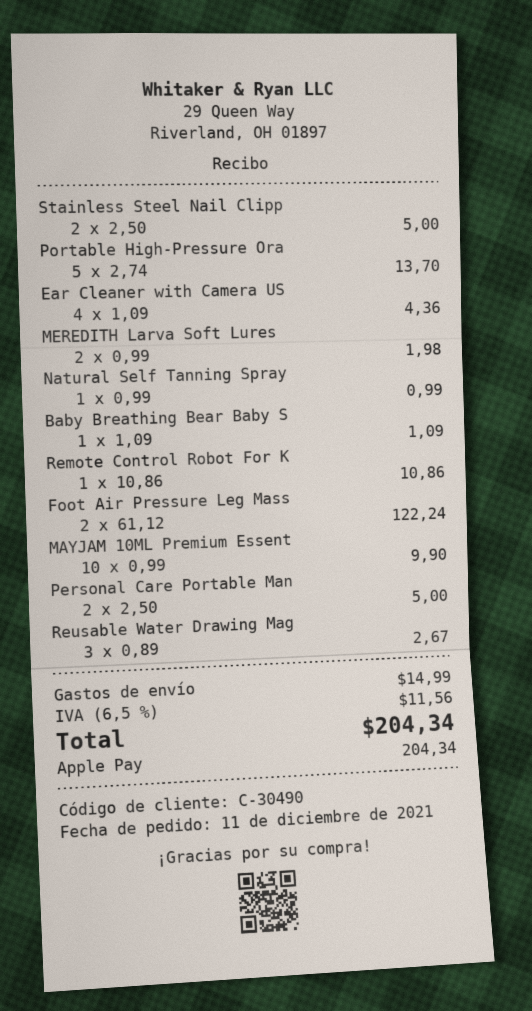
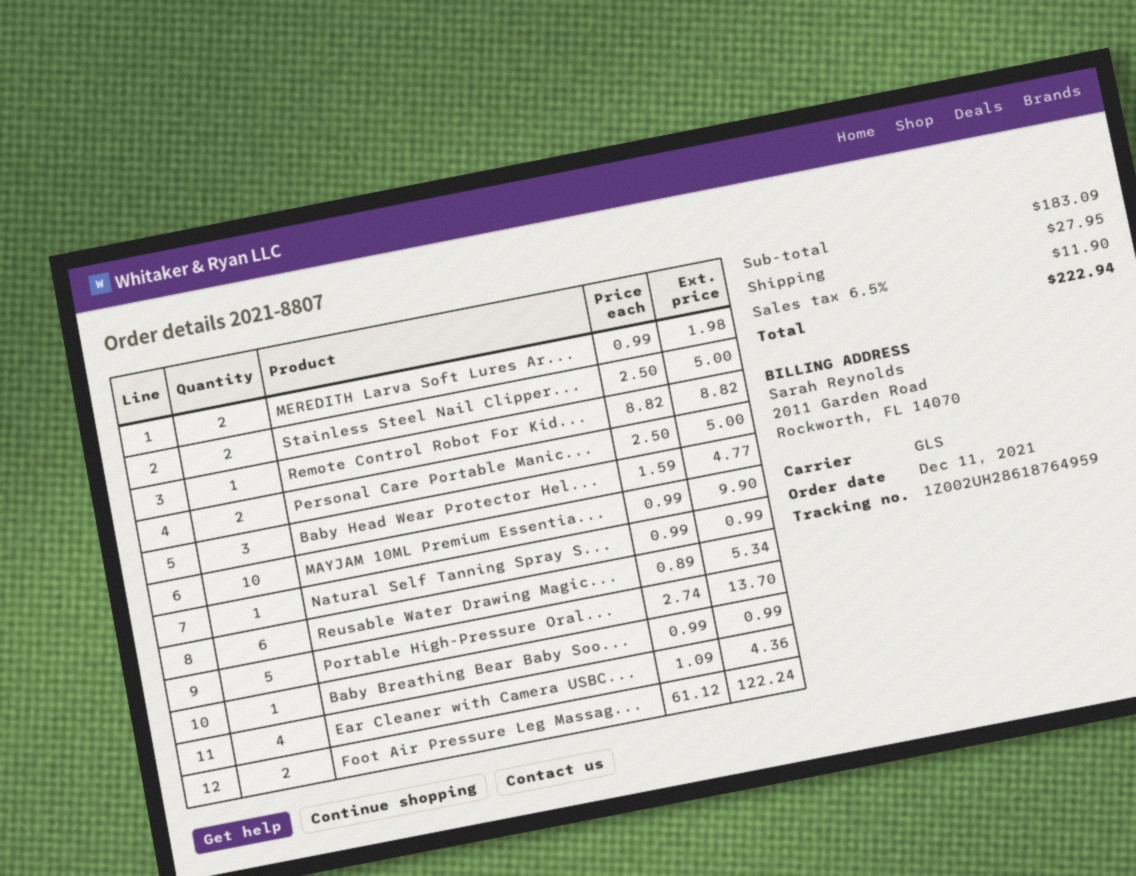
Baby Breathing Bear Baby S: 1 x 1.09 = 1.09 -> 1 x 0.99 = 0.99
Remote Control Robot For K: 1 x 10.86 = 10.86 -> 1 x 8.82 = 8.82
Reusable Water Drawing Mag: 3 x 0.89 = 2.67 -> 6 x 0.89 = 5.34
Baby Head Wear Protector Hel...: none -> 3 x 1.59 = 4.77
shipping: 14.99 -> 27.95
tax: 6.5% = 11.56 -> 6.5% = 11.90
total: 204.34 -> 222.94

